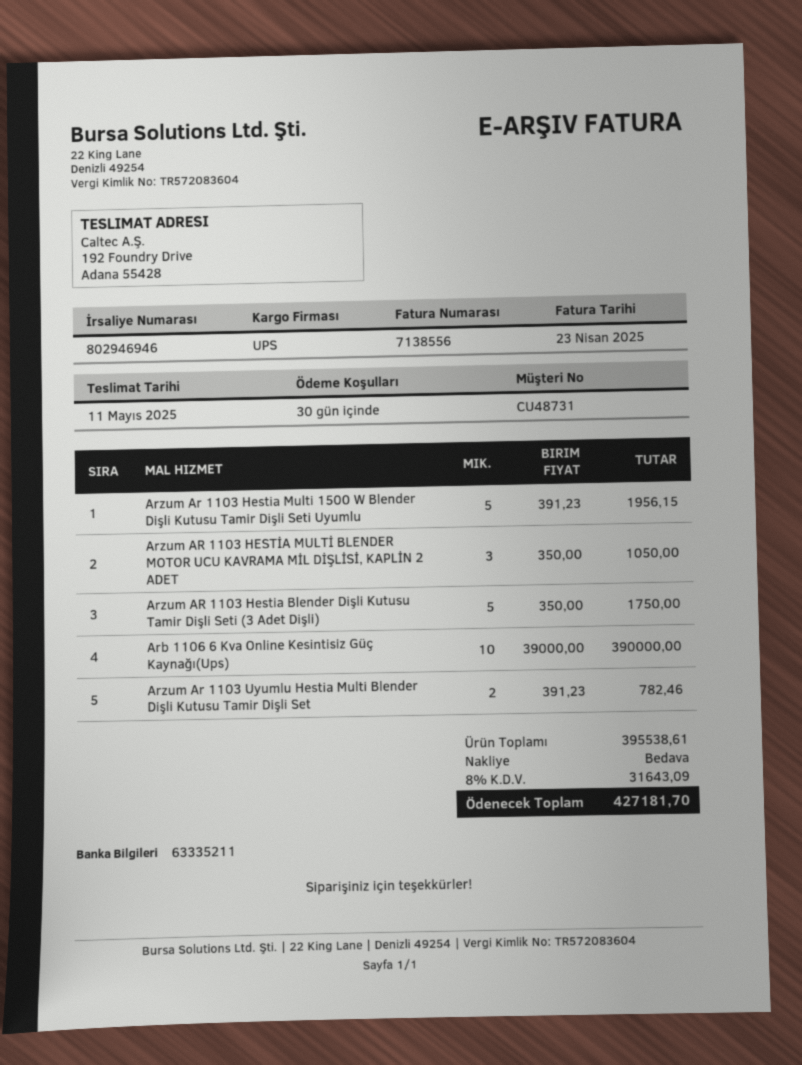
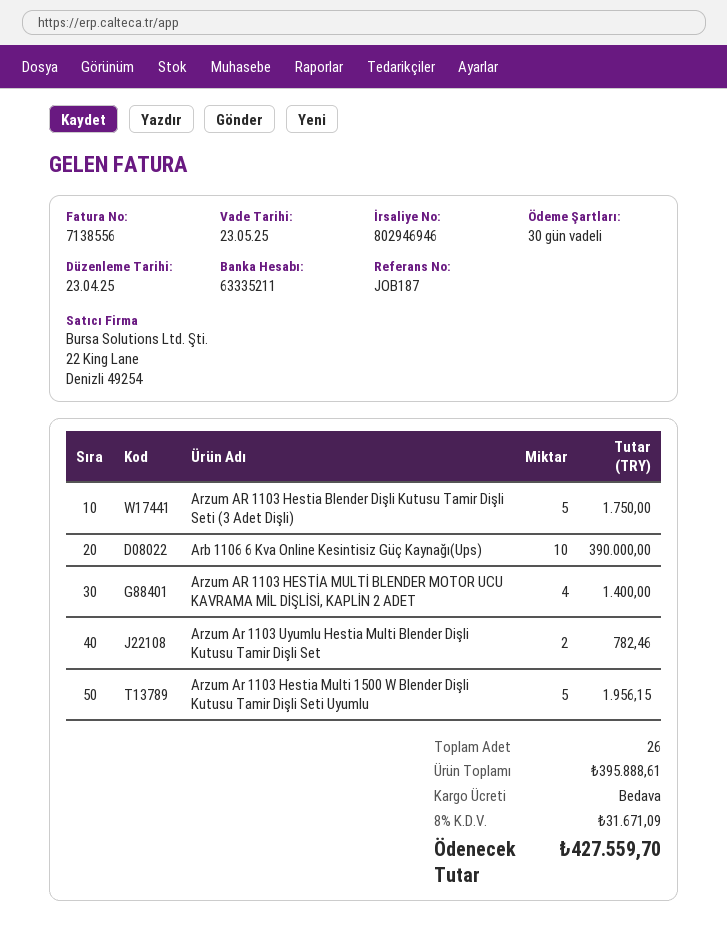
Arzum AR 1103 HESTİA MULTİ BLENDER MOTOR UCU KAVRAMA MİL DİŞLİSİ, KAPLİN 2 ADET: 3 for 1050.00 -> 4 for 1400.00
subtotal: 395538.61 -> 395888.61
tax: 8% = 31643.09 -> 8% = 31671.09
total: 427181.70 -> 427559.70

